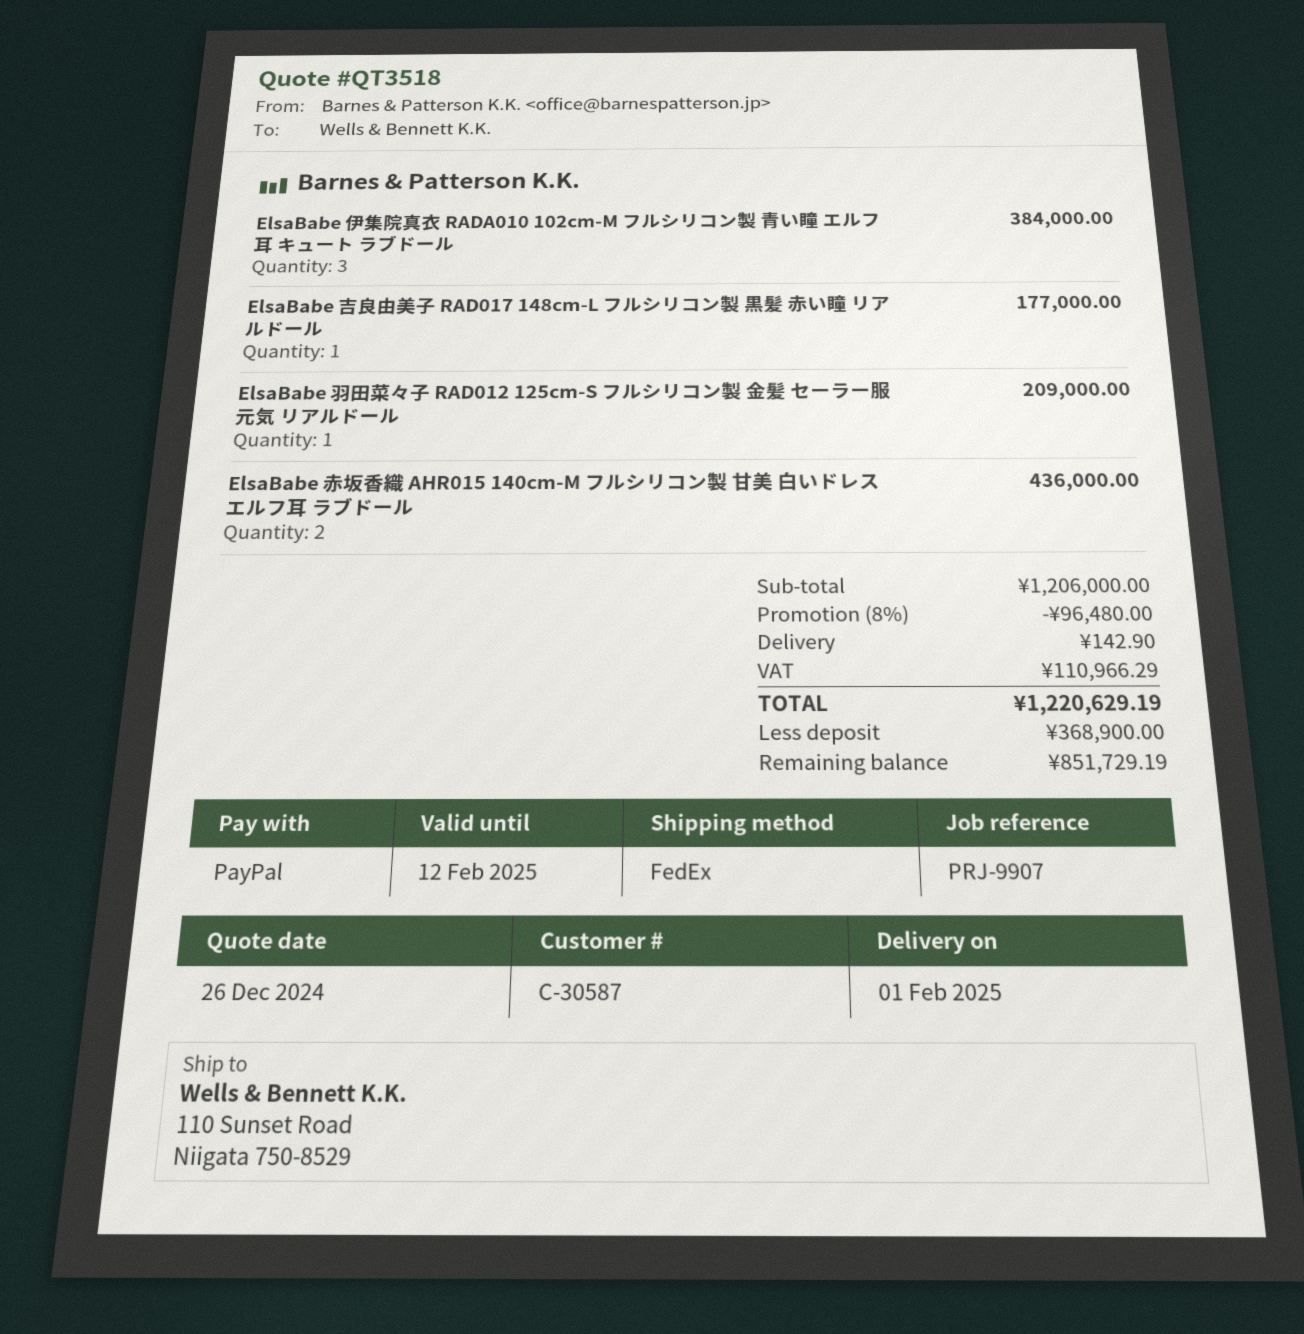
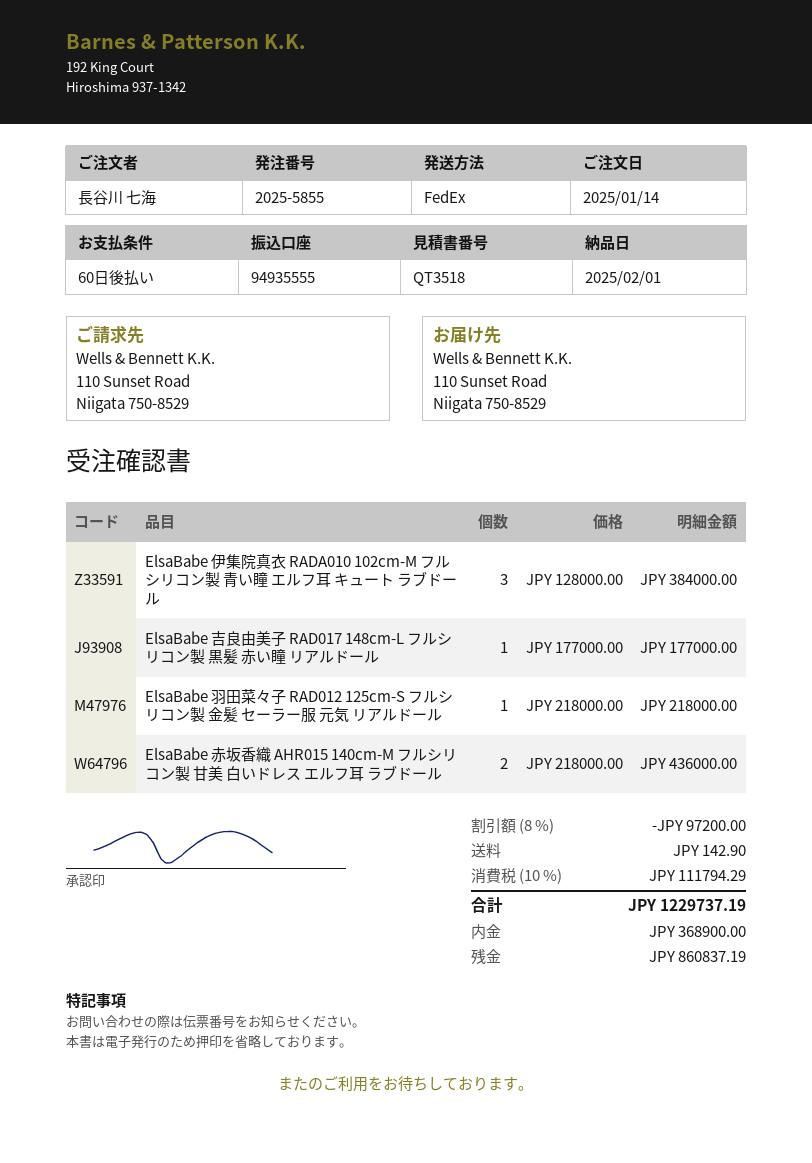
ElsaBabe 羽田菜々子 RAD012 125cm-S フルシリコン製 金髪 セーラー服 元気 リアルドール: 1 for 209000.00 -> 1 for 218000.00
discount: 8% = 96480.00 -> 8% = 97200.00
tax: 110966.29 -> 111794.29
total: 1220629.19 -> 1229737.19
balance: 851729.19 -> 860837.19

